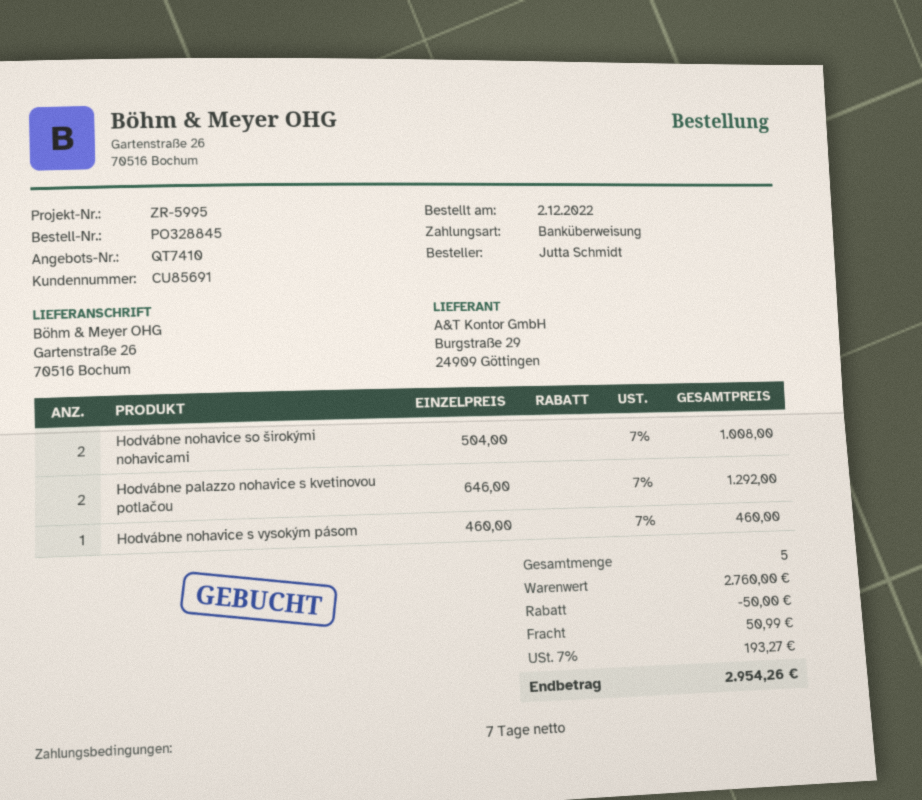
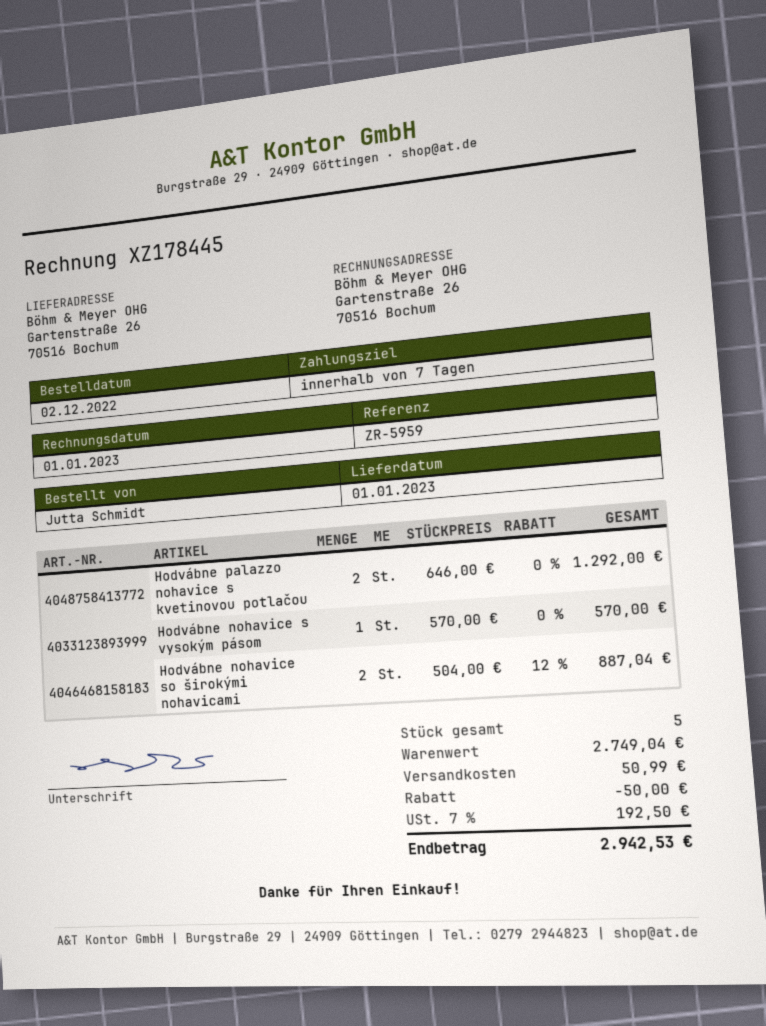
reference: ZR-5995 -> ZR-5959
Hodvábne nohavice so širokými nohavicami: 2 x 504.00 = 1008.00 -> 2 x 504.00 - 12% = 887.04
Hodvábne nohavice s vysokým pásom: 1 x 460.00 = 460.00 -> 1 x 570.00 = 570.00
subtotal: 2760.00 -> 2749.04
tax: 7% = 193.27 -> 7% = 192.50
total: 2954.26 -> 2942.53

